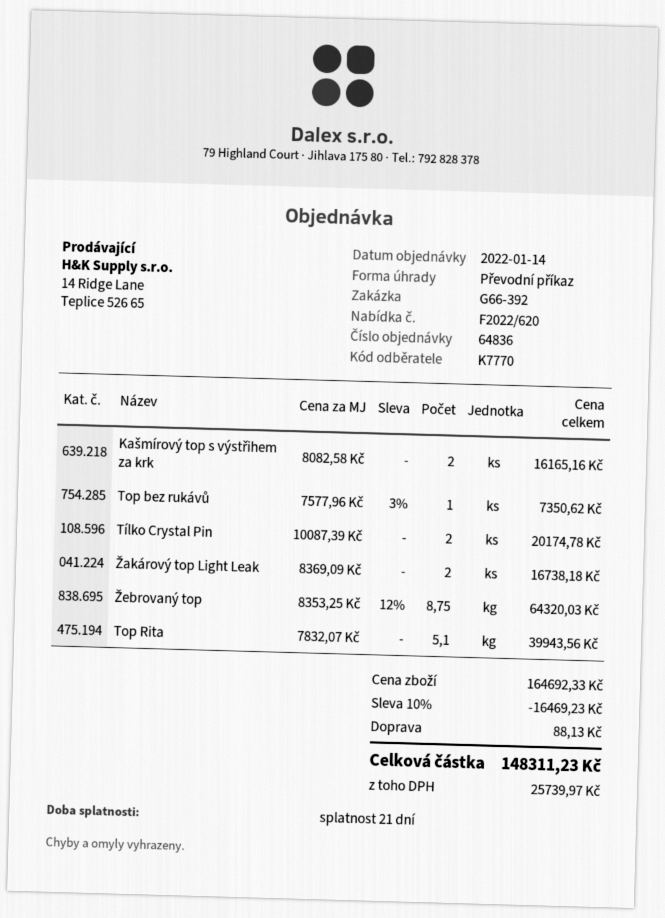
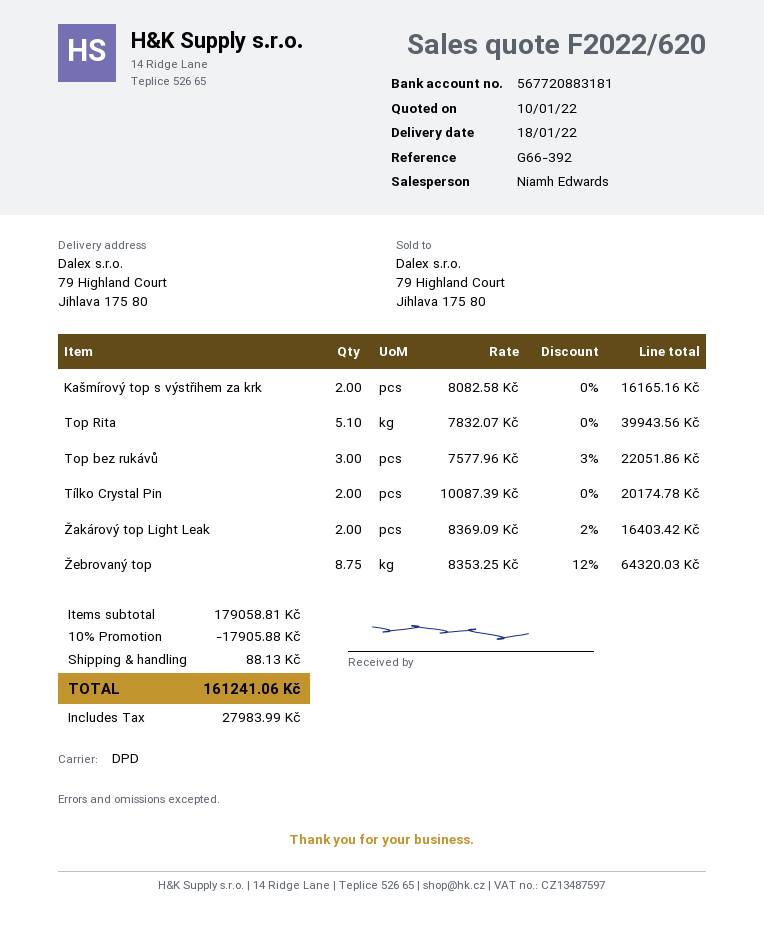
Top bez rukávů: 1 x 7577.96 - 3% = 7350.62 -> 3 x 7577.96 - 3% = 22051.86
Žakárový top Light Leak: 2 x 8369.09 = 16738.18 -> 2 x 8369.09 - 2% = 16403.42
subtotal: 164692.33 -> 179058.81
discount: 10% = 16469.23 -> 10% = 17905.88
tax: 25739.97 -> 27983.99
total: 148311.23 -> 161241.06

